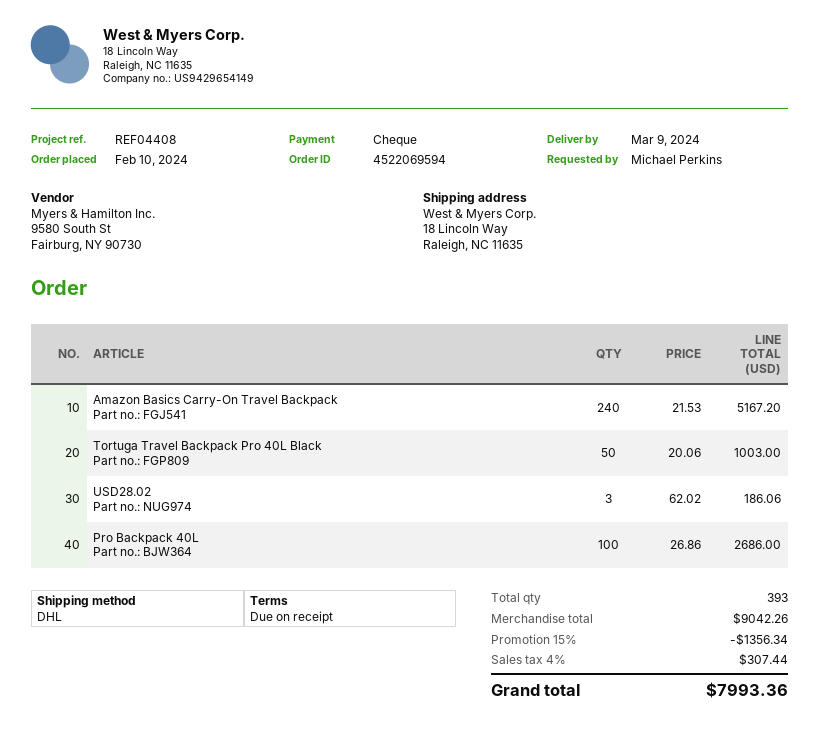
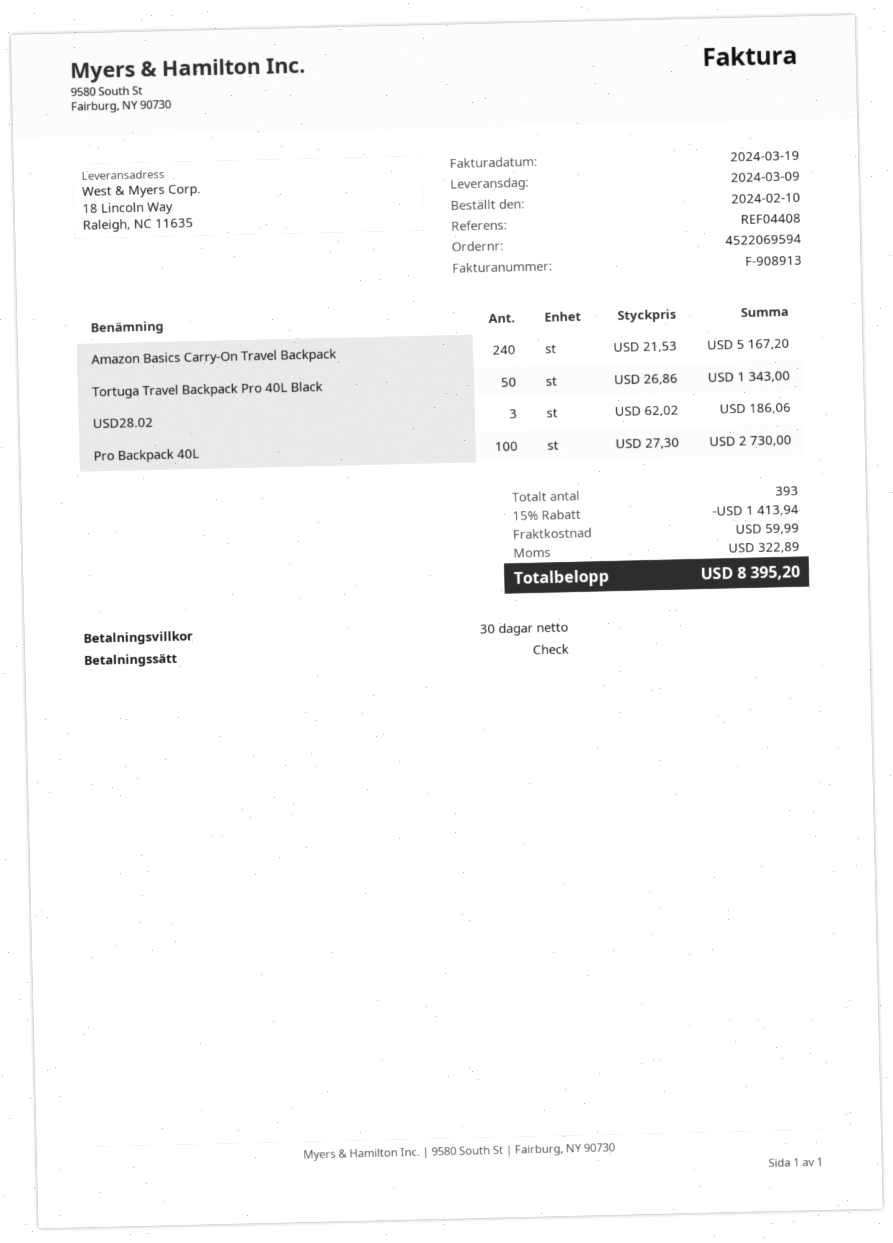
payment terms: on receipt -> 30 days
Tortuga Travel Backpack Pro 40L Black: 50 x 20.06 = 1003.00 -> 50 x 26.86 = 1343.00
Pro Backpack 40L: 100 x 26.86 = 2686.00 -> 100 x 27.30 = 2730.00
discount: 15% = 1356.34 -> 15% = 1413.94
shipping: none -> 59.99
tax: 307.44 -> 322.89
total: 7993.36 -> 8395.20

